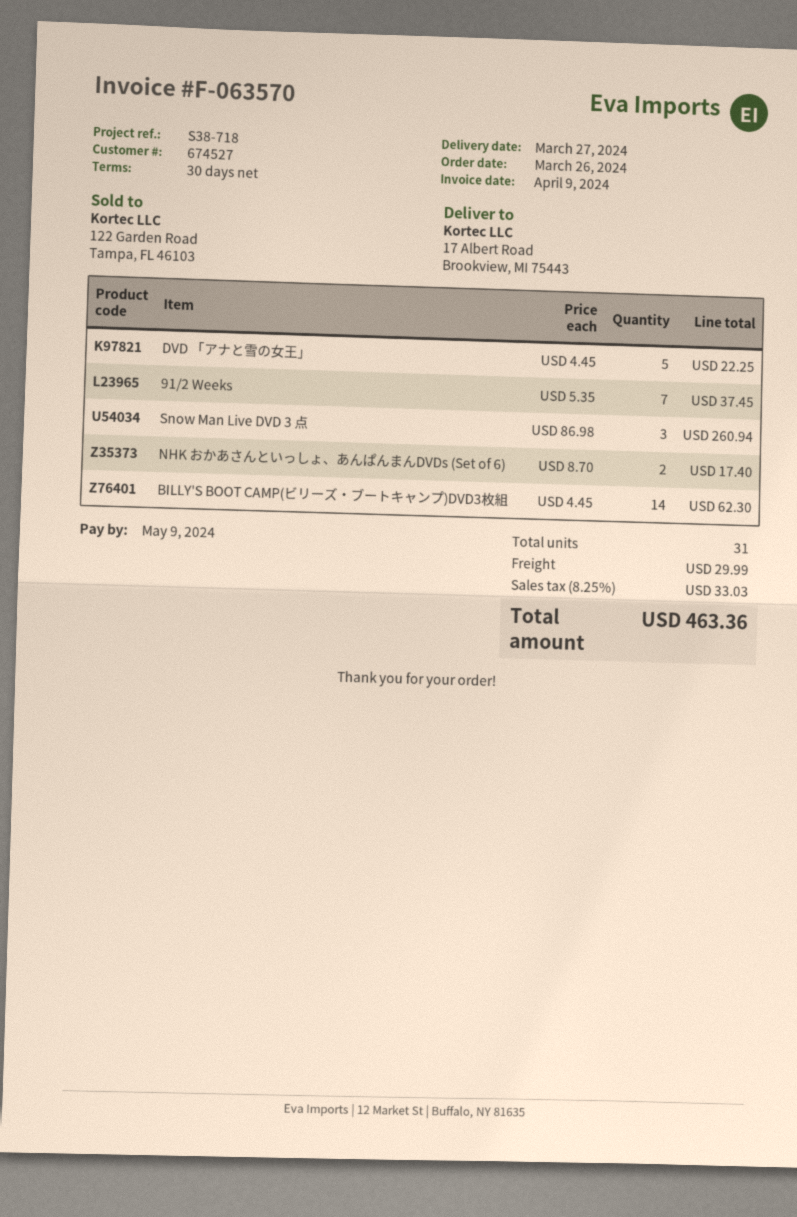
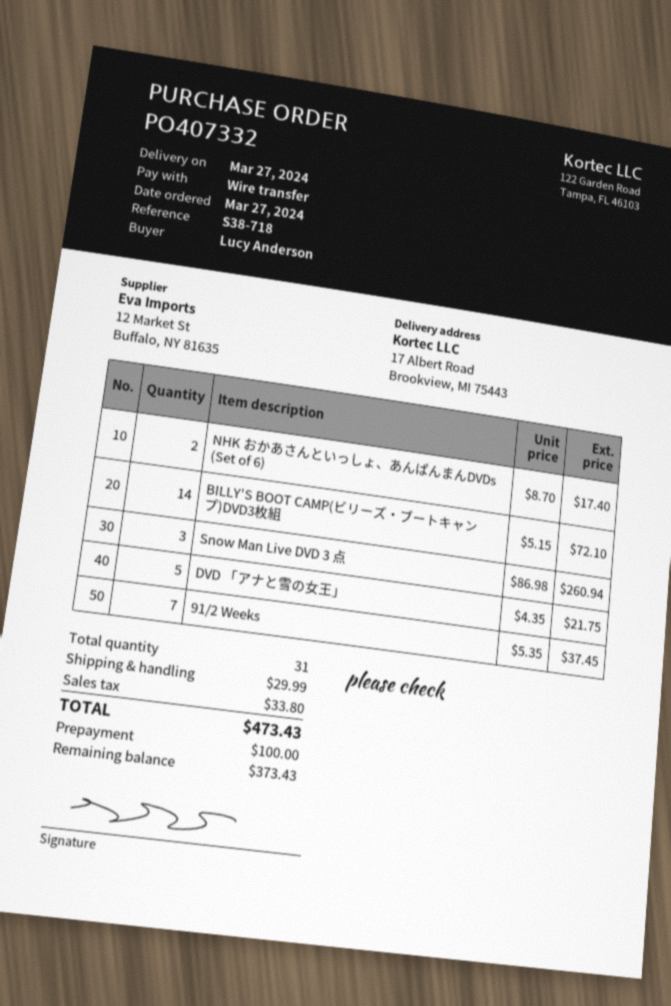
order date: 2024-03-26 -> 2024-03-27
DVD 「アナと雪の女王」: 5 x 4.45 = 22.25 -> 5 x 4.35 = 21.75
BILLY'S BOOT CAMP(ビリーズ・ブートキャンプ)DVD3枚組: 14 x 4.45 = 62.30 -> 14 x 5.15 = 72.10
tax: 33.03 -> 33.80
total: 463.36 -> 473.43

